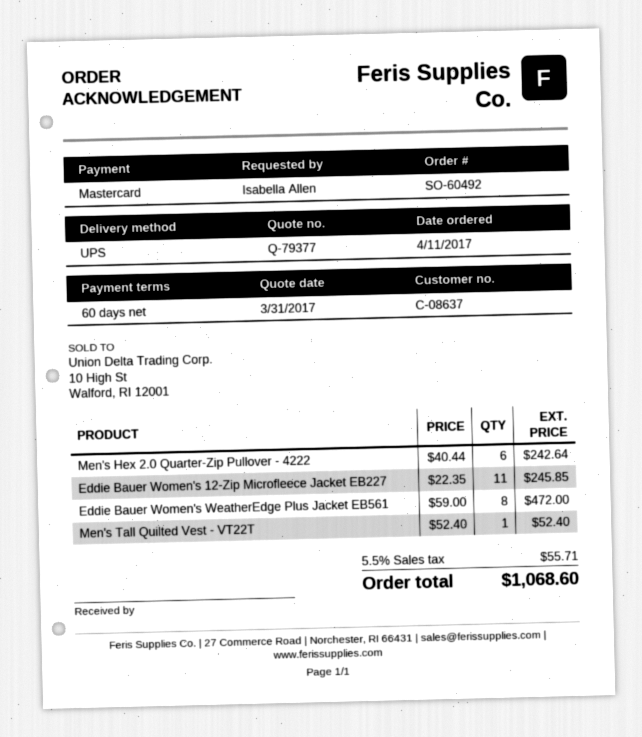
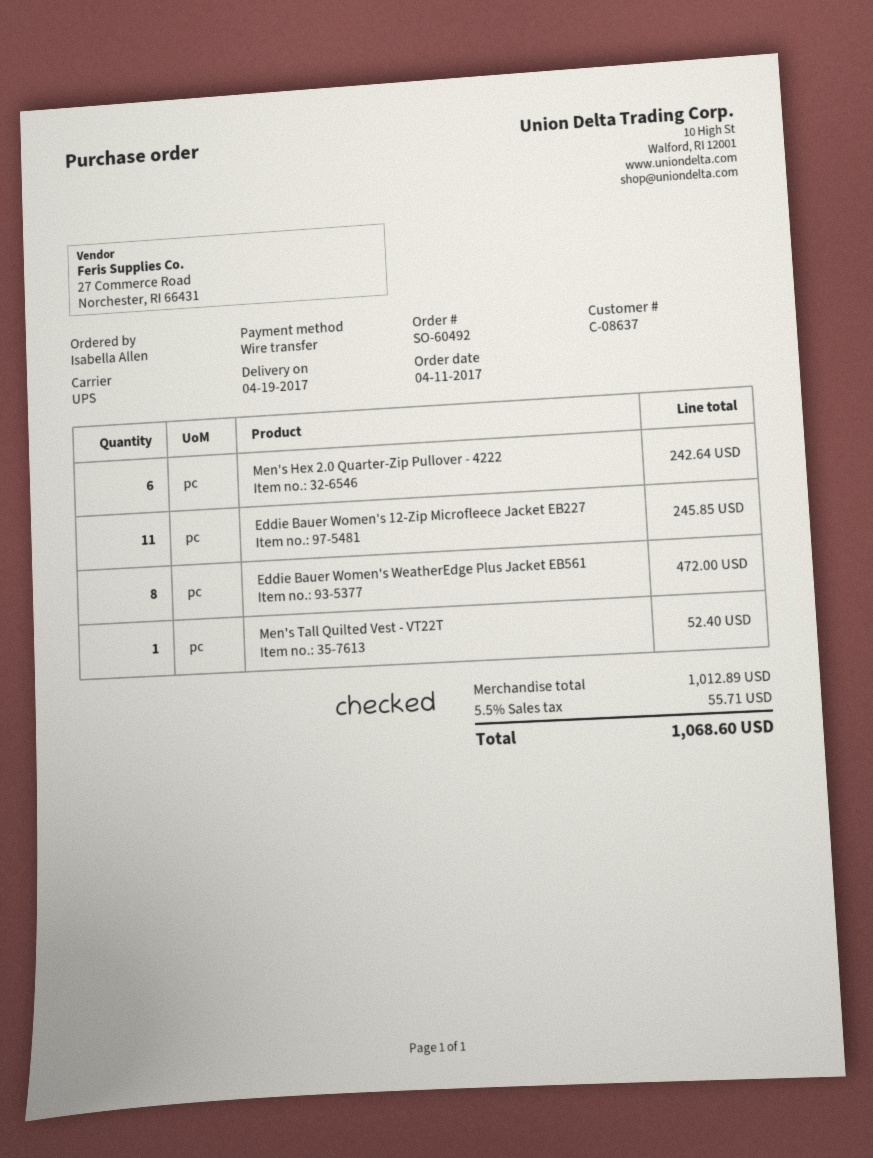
payment method: Mastercard -> bank transfer

